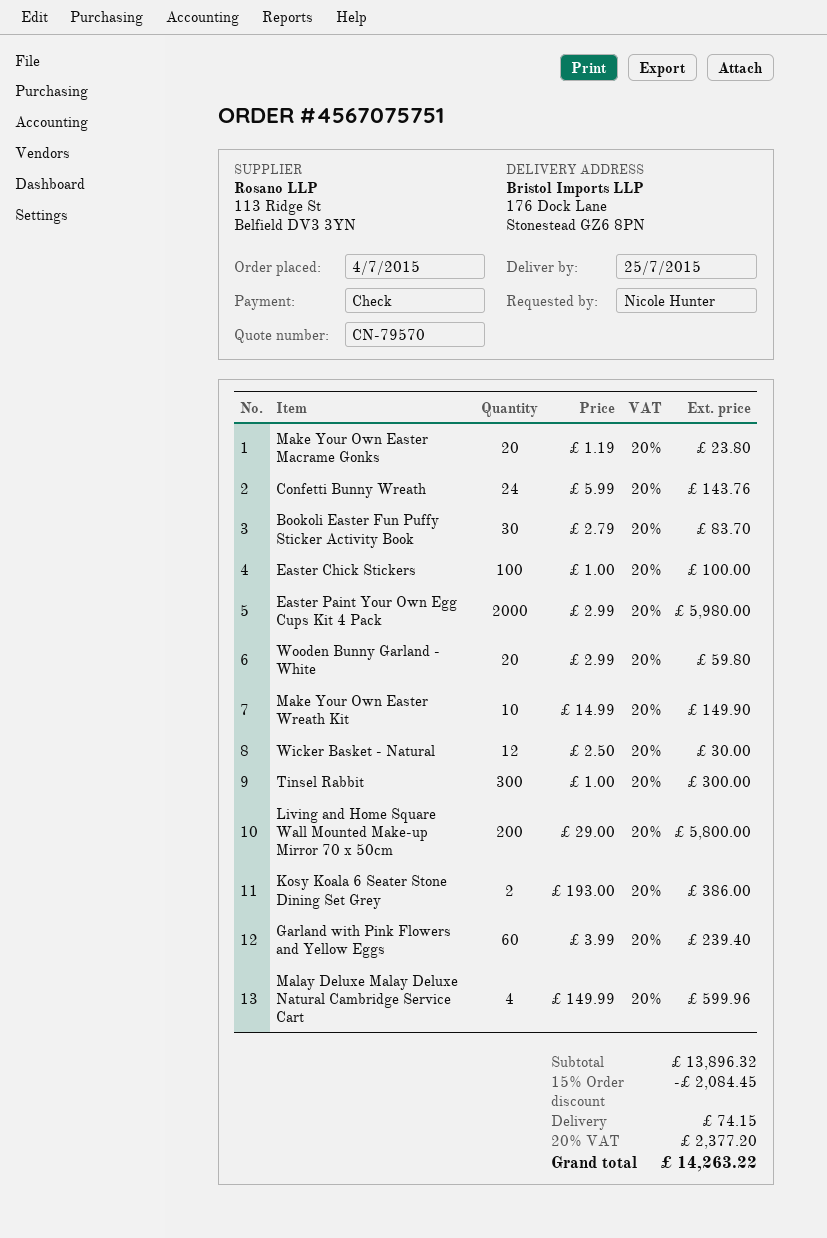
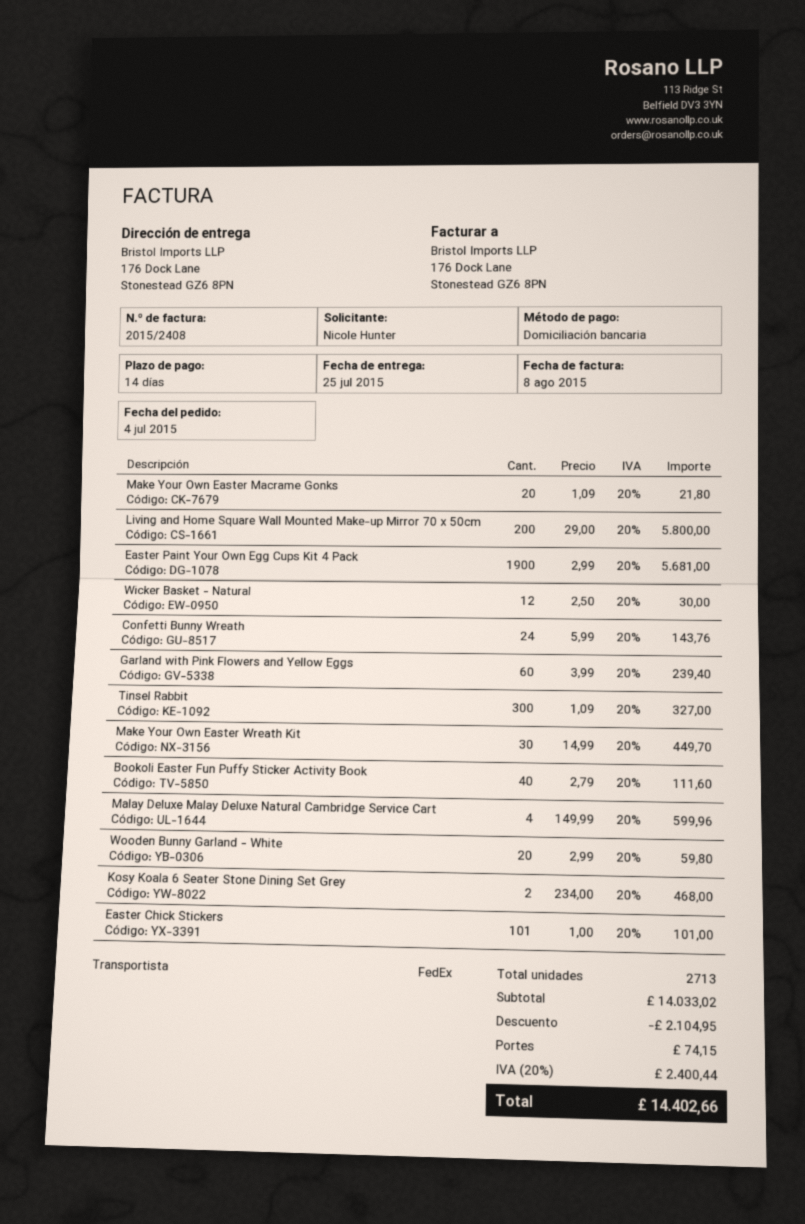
payment method: cheque -> direct debit
Make Your Own Easter Macrame Gonks: 20 x 1.19 = 23.80 -> 20 x 1.09 = 21.80
Bookoli Easter Fun Puffy Sticker Activity Book: 30 x 2.79 = 83.70 -> 40 x 2.79 = 111.60
Easter Chick Stickers: 100 x 1.00 = 100.00 -> 101 x 1.00 = 101.00
Easter Paint Your Own Egg Cups Kit 4 Pack: 2000 x 2.99 = 5980.00 -> 1900 x 2.99 = 5681.00
Make Your Own Easter Wreath Kit: 10 x 14.99 = 149.90 -> 30 x 14.99 = 449.70
Tinsel Rabbit: 300 x 1.00 = 300.00 -> 300 x 1.09 = 327.00
Kosy Koala 6 Seater Stone Dining Set Grey: 2 x 193.00 = 386.00 -> 2 x 234.00 = 468.00
subtotal: 13896.32 -> 14033.02
discount: 2084.45 -> 2104.95
tax: 20% = 2377.20 -> 20% = 2400.44
total: 14263.22 -> 14402.66

